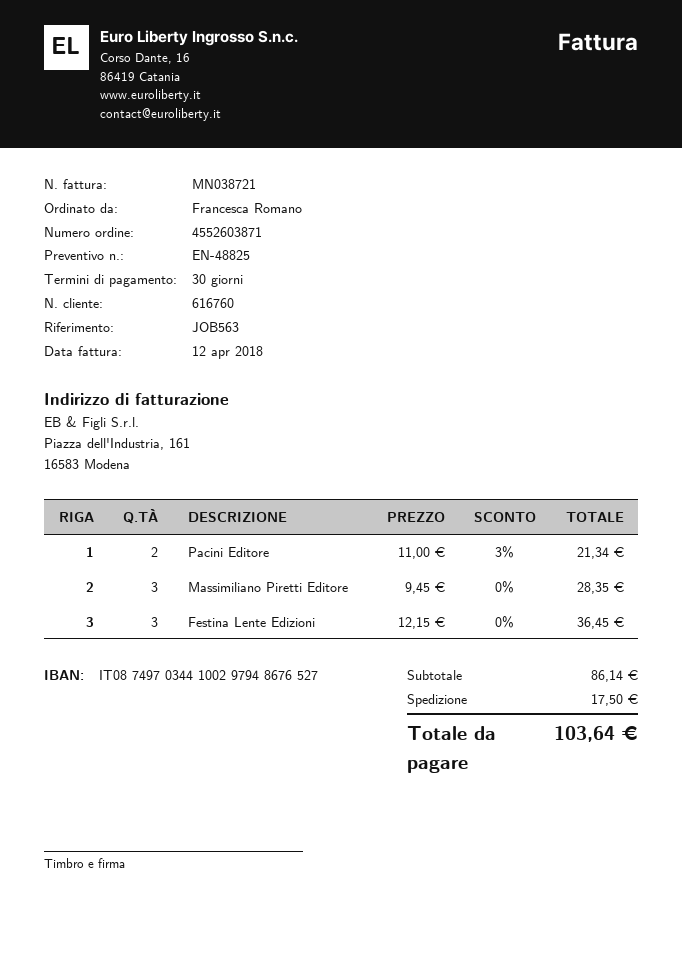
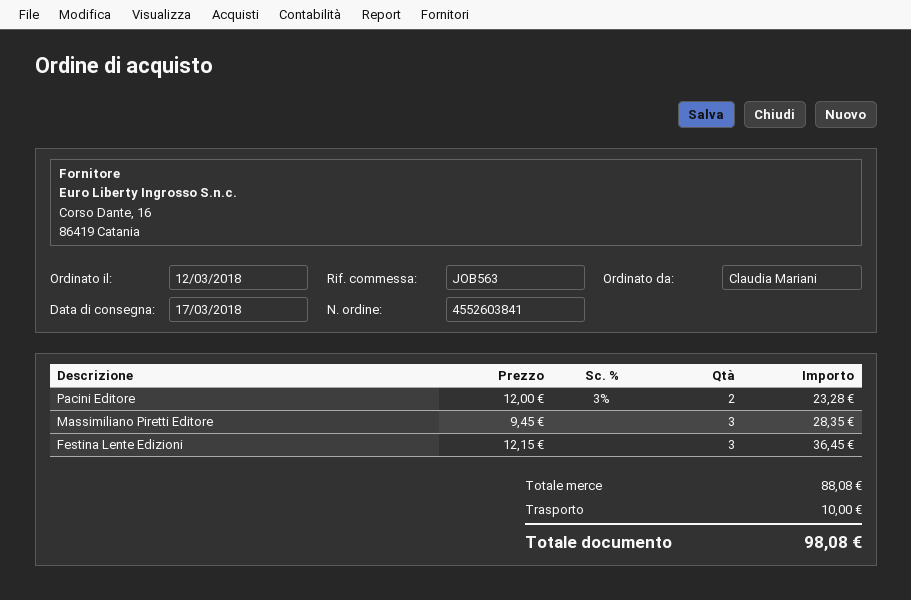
order number: 4552603871 -> 4552603841
ordered by: Francesca Romano -> Claudia Mariani
Pacini Editore: 2 x 11.00 - 3% = 21.34 -> 2 x 12.00 - 3% = 23.28
subtotal: 86.14 -> 88.08
shipping: 17.50 -> 10.00
total: 103.64 -> 98.08

